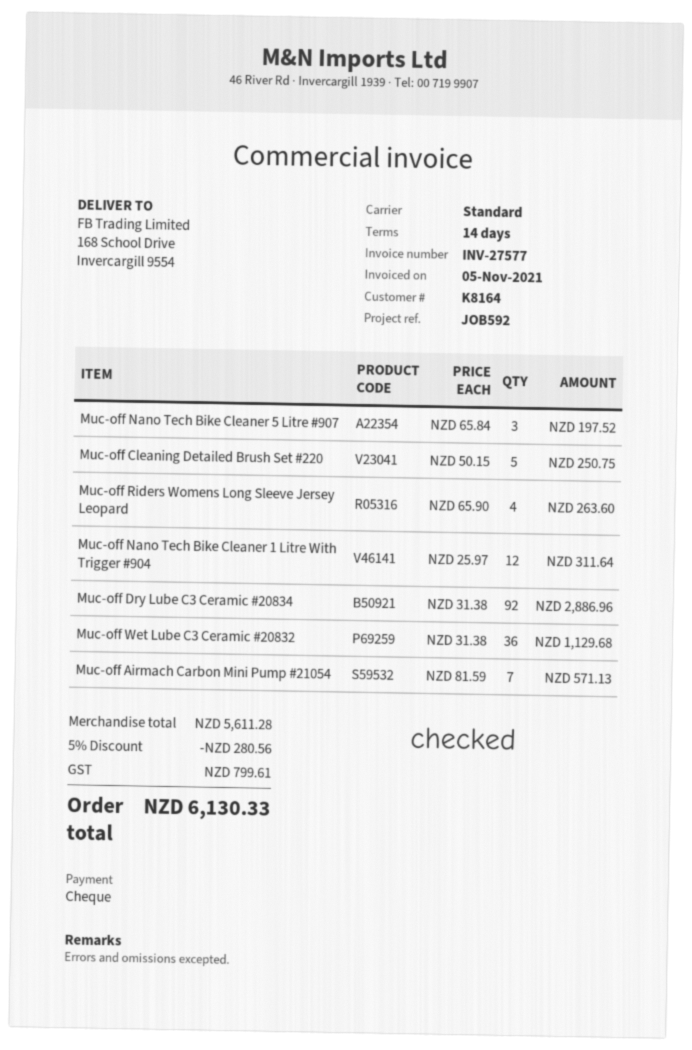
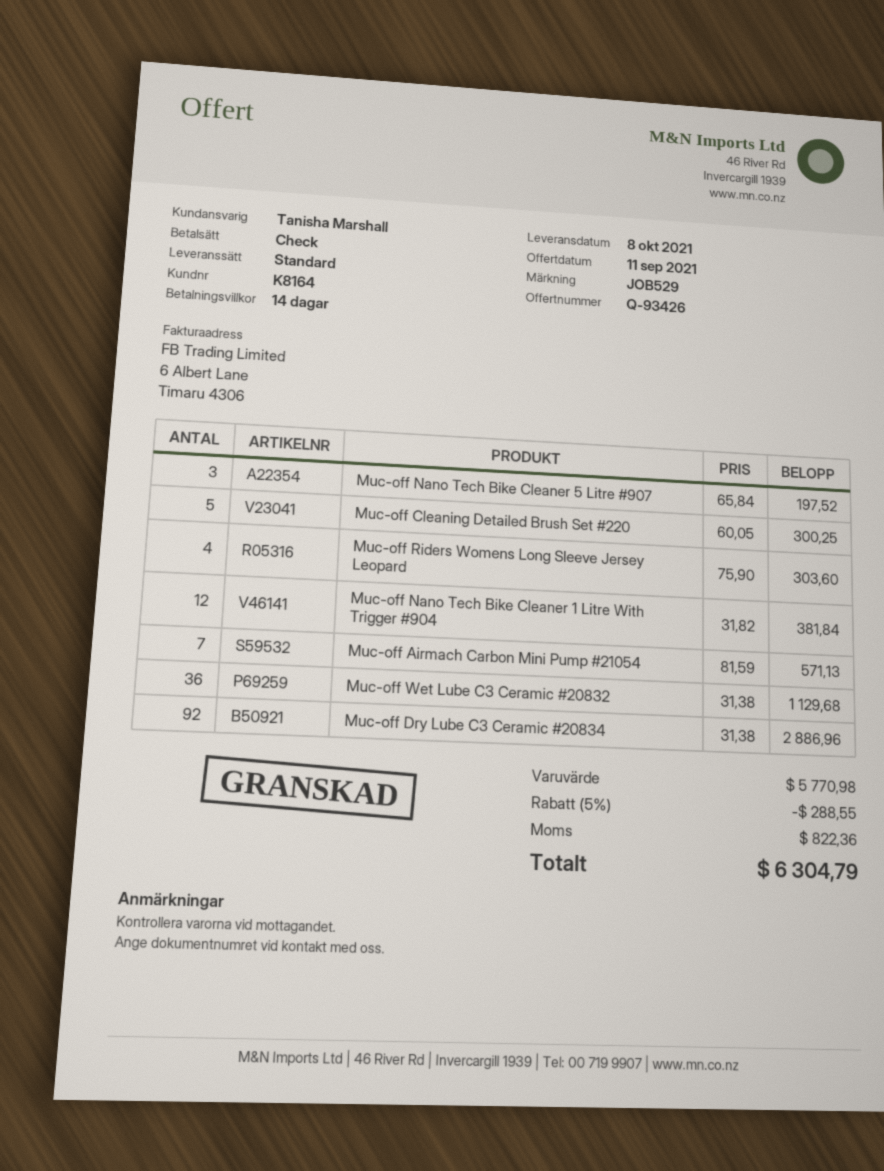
reference: JOB592 -> JOB529
Muc-off Cleaning Detailed Brush Set #220: 5 x 50.15 = 250.75 -> 5 x 60.05 = 300.25
Muc-off Riders Womens Long Sleeve Jersey Leopard: 4 x 65.90 = 263.60 -> 4 x 75.90 = 303.60
Muc-off Nano Tech Bike Cleaner 1 Litre With Trigger #904: 12 x 25.97 = 311.64 -> 12 x 31.82 = 381.84
subtotal: 5611.28 -> 5770.98
discount: 5% = 280.56 -> 5% = 288.55
tax: 799.61 -> 822.36
total: 6130.33 -> 6304.79

